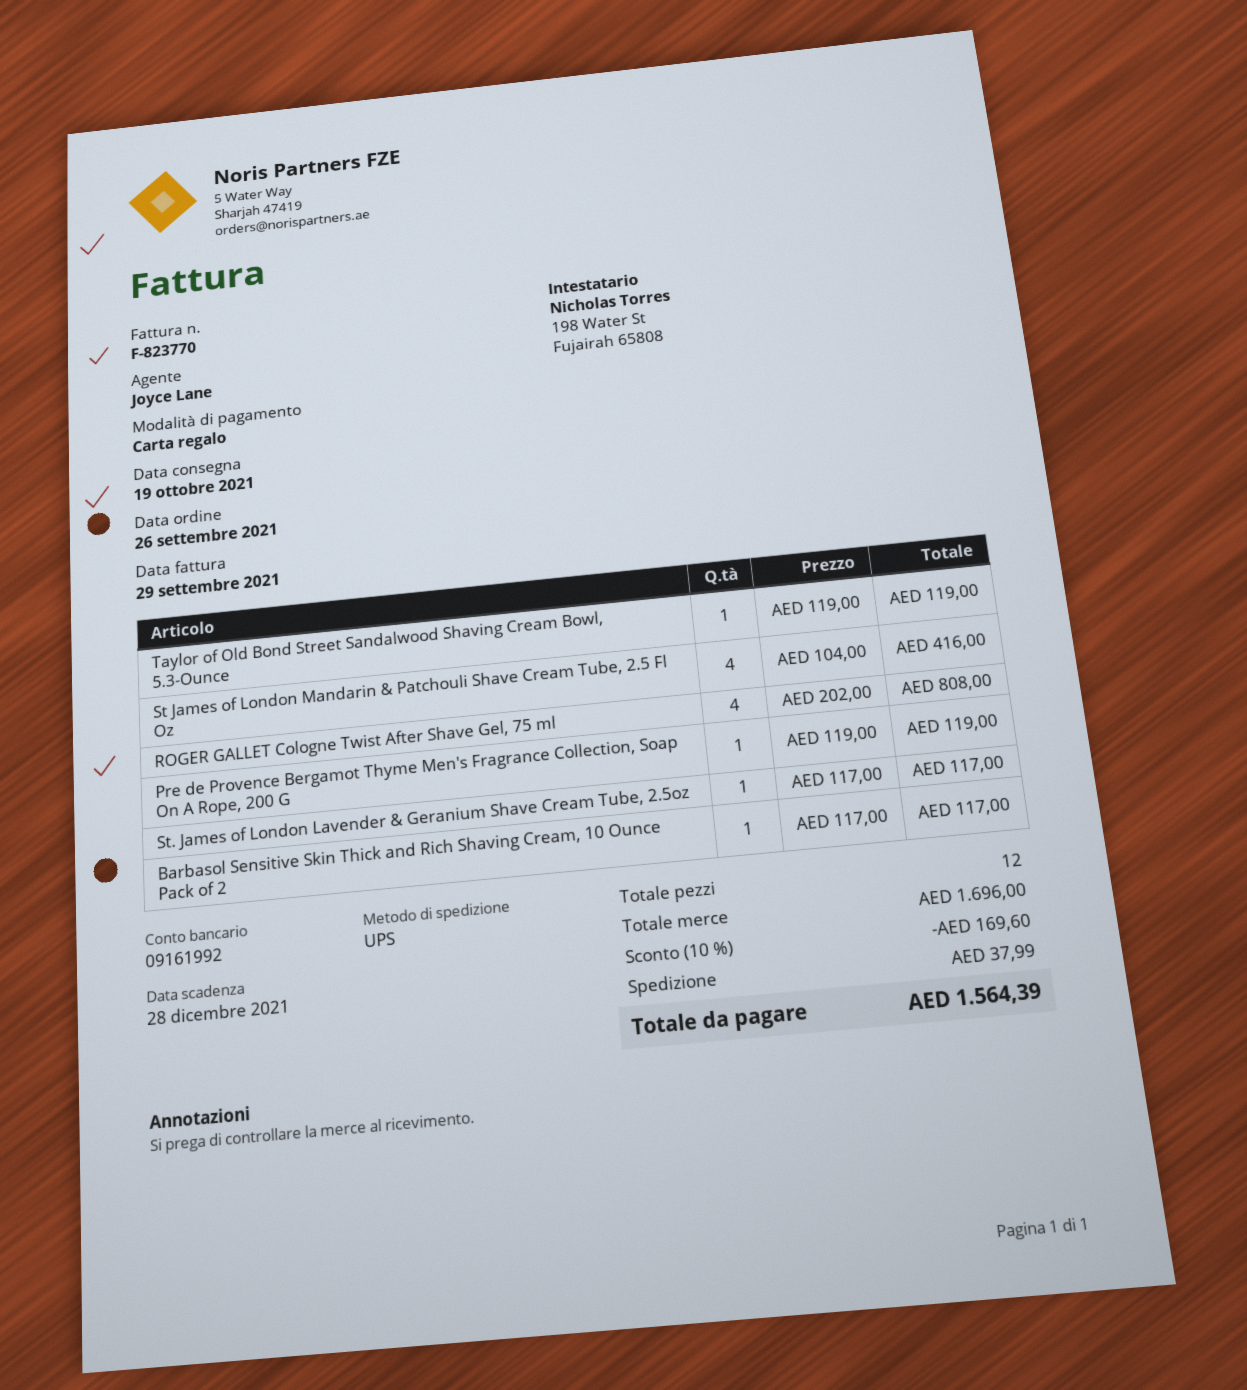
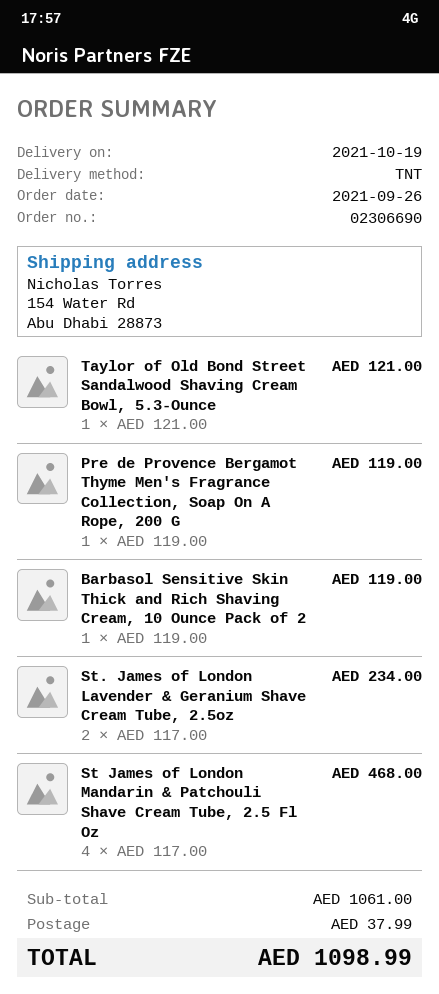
shipping method: UPS -> TNT
Taylor of Old Bond Street Sandalwood Shaving Cream Bowl, 5.3-Ounce: 1 x 119.00 = 119.00 -> 1 x 121.00 = 121.00
St James of London Mandarin & Patchouli Shave Cream Tube, 2.5 Fl Oz: 4 x 104.00 = 416.00 -> 4 x 117.00 = 468.00
ROGER GALLET Cologne Twist After Shave Gel, 75 ml: 4 x 202.00 = 808.00 -> none
St. James of London Lavender & Geranium Shave Cream Tube, 2.5oz: 1 x 117.00 = 117.00 -> 2 x 117.00 = 234.00
Barbasol Sensitive Skin Thick and Rich Shaving Cream, 10 Ounce Pack of 2: 1 x 117.00 = 117.00 -> 1 x 119.00 = 119.00
subtotal: 1696.00 -> 1061.00
discount: 10% = 169.60 -> none
total: 1564.39 -> 1098.99

